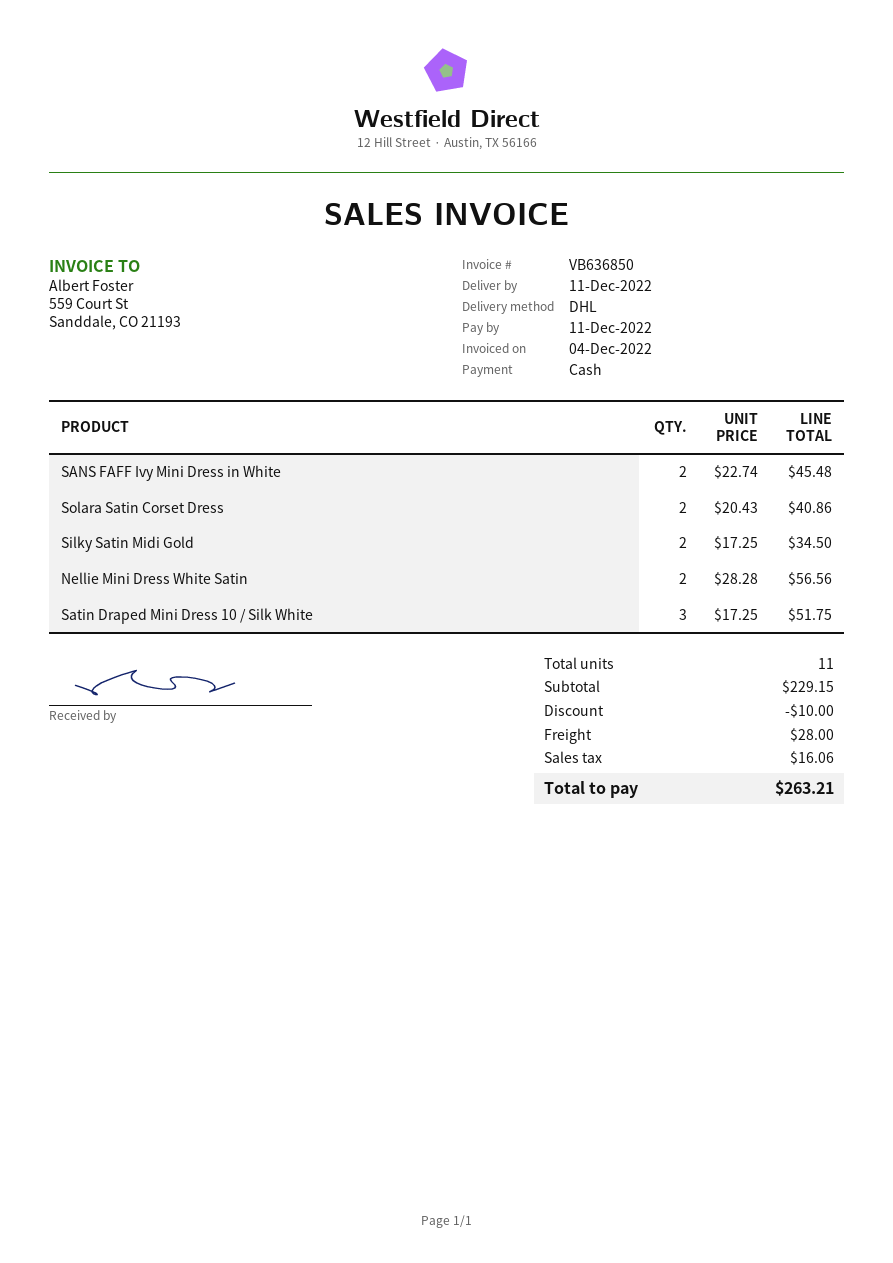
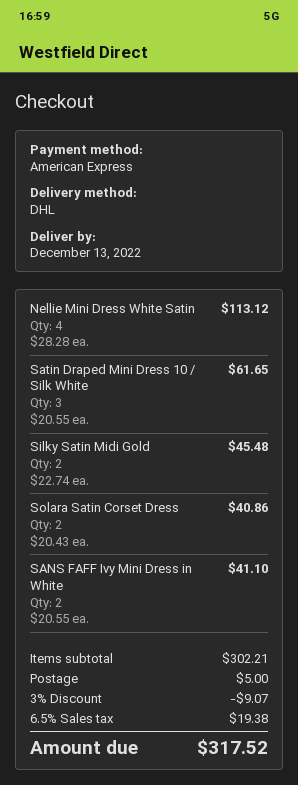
delivery date: 2022-12-11 -> 2022-12-13
payment method: cash -> American Express
SANS FAFF Ivy Mini Dress in White: 2 x 22.74 = 45.48 -> 2 x 20.55 = 41.10
Silky Satin Midi Gold: 2 x 17.25 = 34.50 -> 2 x 22.74 = 45.48
Nellie Mini Dress White Satin: 2 x 28.28 = 56.56 -> 4 x 28.28 = 113.12
Satin Draped Mini Dress 10 / Silk White: 3 x 17.25 = 51.75 -> 3 x 20.55 = 61.65
subtotal: 229.15 -> 302.21
discount: 10.00 -> 9.07
shipping: 28.00 -> 5.00
tax: 16.06 -> 19.38
total: 263.21 -> 317.52

